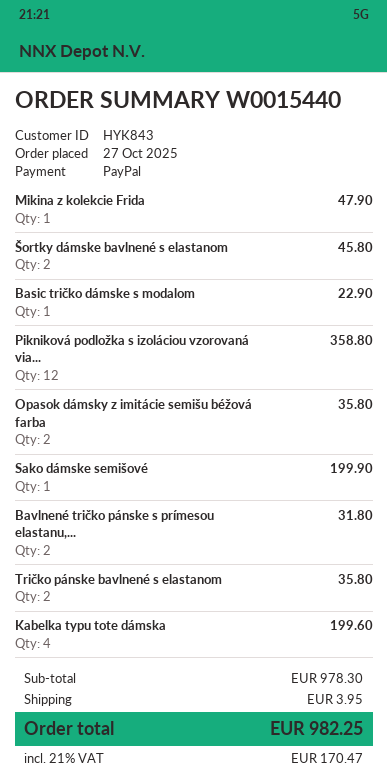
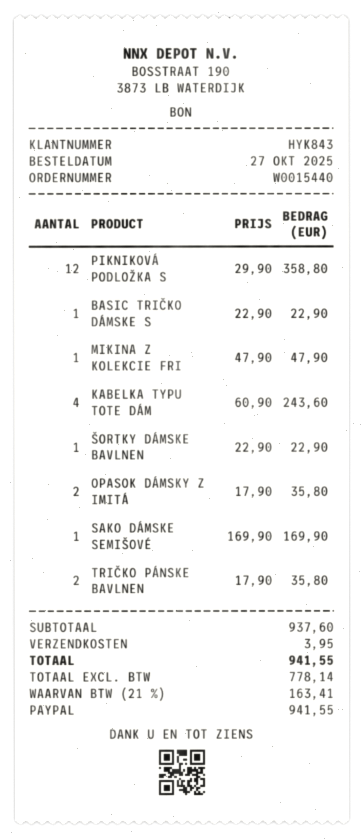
Šortky dámske bavlnené s elastanom: 2 for 45.80 -> 1 for 22.90
Sako dámske semišové: 1 for 199.90 -> 1 for 169.90
Bavlnené tričko pánske s prímesou elastanu,...: 2 for 31.80 -> none
Kabelka typu tote dámska: 4 for 199.60 -> 4 for 243.60
subtotal: 978.30 -> 937.60
tax: 21% = 170.47 -> 21% = 163.41
total: 982.25 -> 941.55

